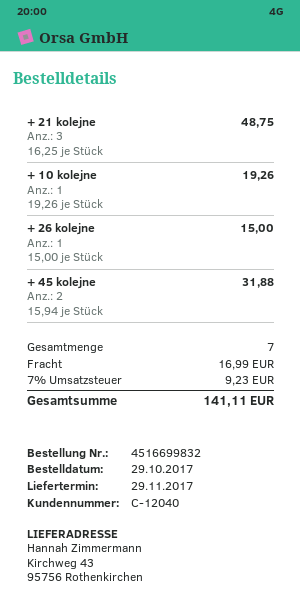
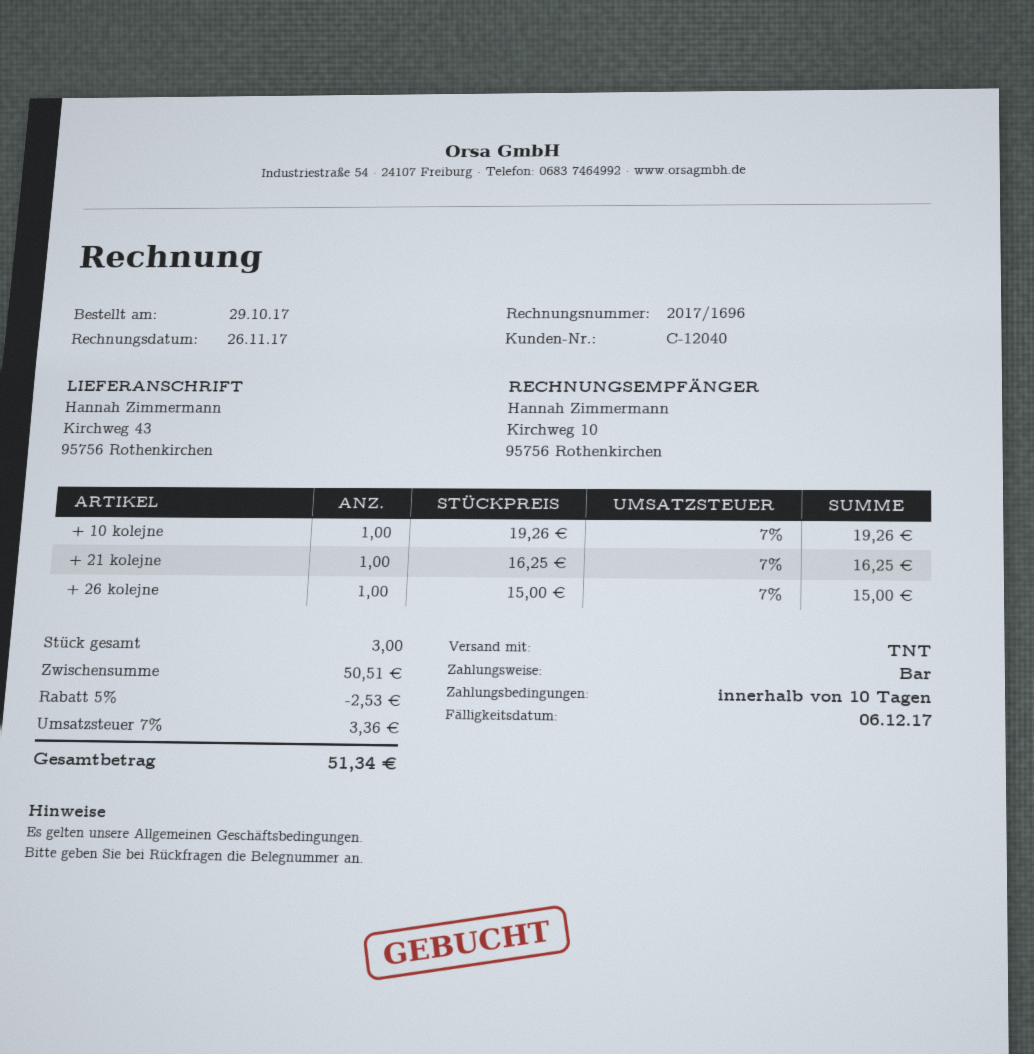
+ 21 kolejne: 3 x 16.25 = 48.75 -> 1 x 16.25 = 16.25
+ 45 kolejne: 2 x 15.94 = 31.88 -> none
total quantity: 7 -> 3
discount: none -> 5% = 2.53
shipping: 16.99 -> none
tax: 7% = 9.23 -> 7% = 3.36
total: 141.11 -> 51.34

